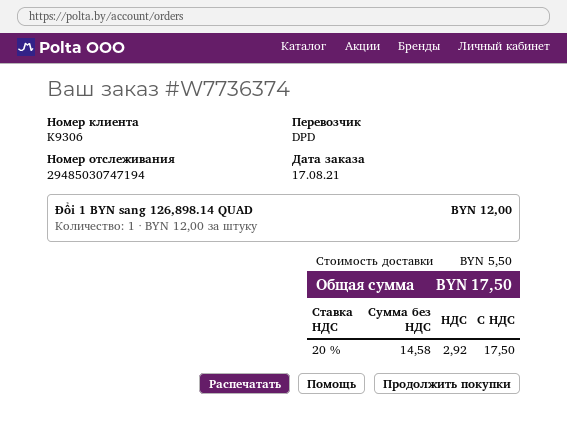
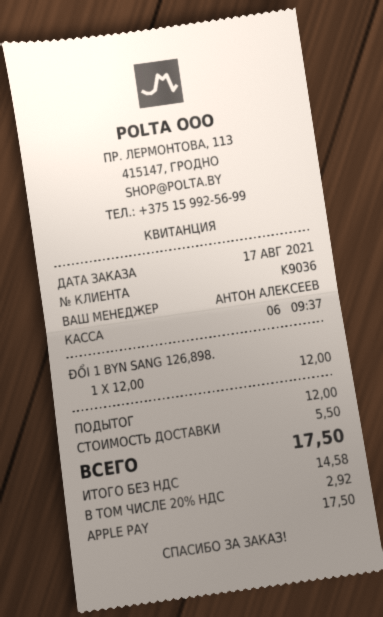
customer number: K9306 -> K9036

